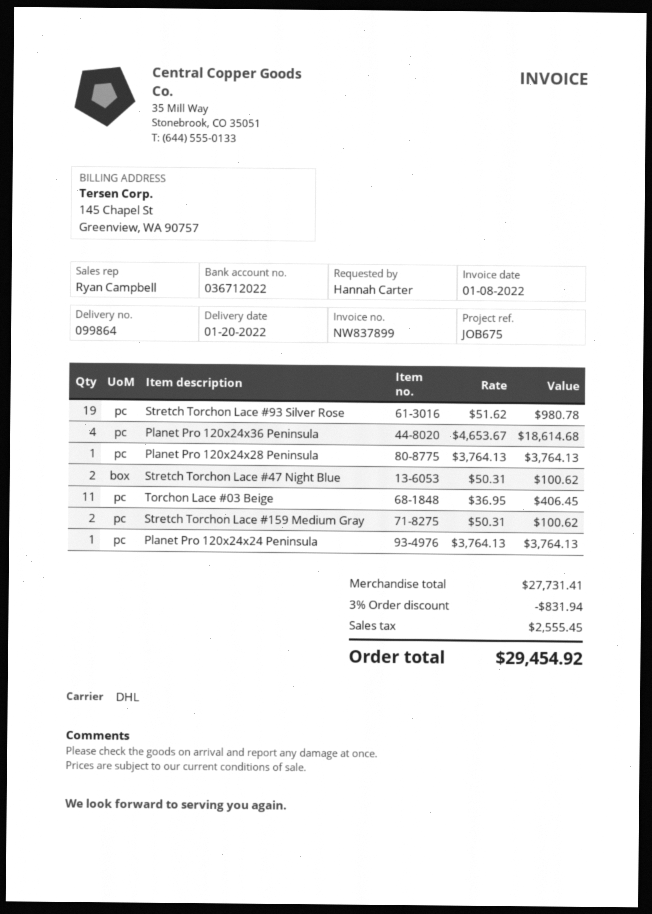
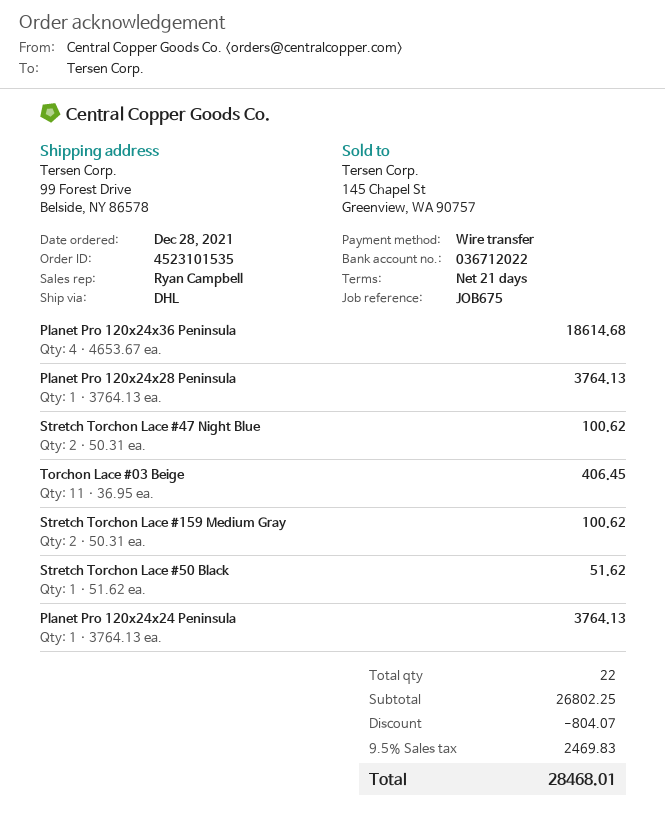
Stretch Torchon Lace #93 Silver Rose: 19 x 51.62 = 980.78 -> none
Stretch Torchon Lace #50 Black: none -> 1 x 51.62 = 51.62
subtotal: 27731.41 -> 26802.25
discount: 831.94 -> 804.07
tax: 2555.45 -> 2469.83
total: 29454.92 -> 28468.01

